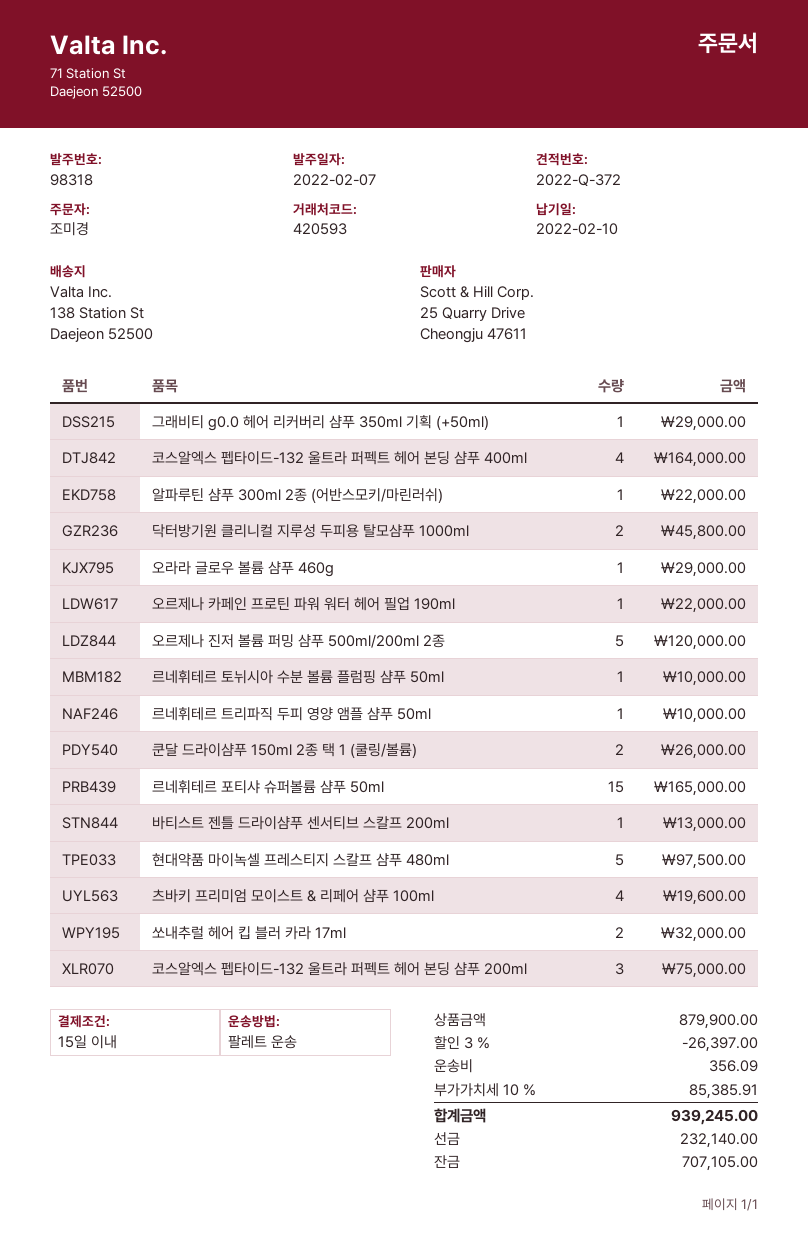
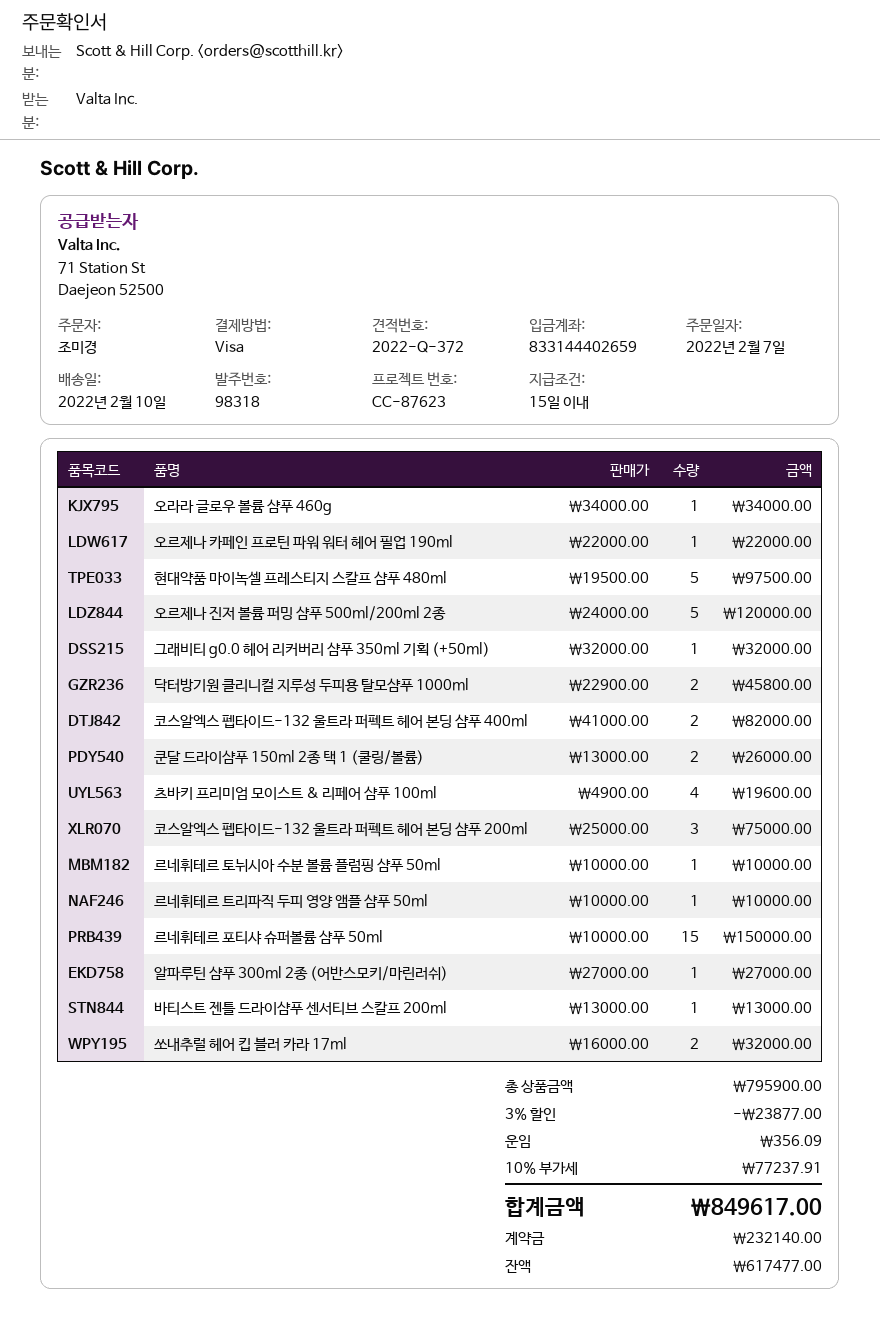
그래비티 g0.0 헤어 리커버리 샴푸 350ml 기획 (+50ml): 1 for 29000.00 -> 1 for 32000.00
코스알엑스 펩타이드-132 울트라 퍼펙트 헤어 본딩 샴푸 400ml: 4 for 164000.00 -> 2 for 82000.00
알파루틴 샴푸 300ml 2종 (어반스모키/마린러쉬): 1 for 22000.00 -> 1 for 27000.00
오라라 글로우 볼륨 샴푸 460g: 1 for 29000.00 -> 1 for 34000.00
르네휘테르 포티샤 슈퍼볼륨 샴푸 50ml: 15 for 165000.00 -> 15 for 150000.00
subtotal: 879900.00 -> 795900.00
discount: 3% = 26397.00 -> 3% = 23877.00
tax: 10% = 85385.91 -> 10% = 77237.91
total: 939245.00 -> 849617.00
balance: 707105.00 -> 617477.00

